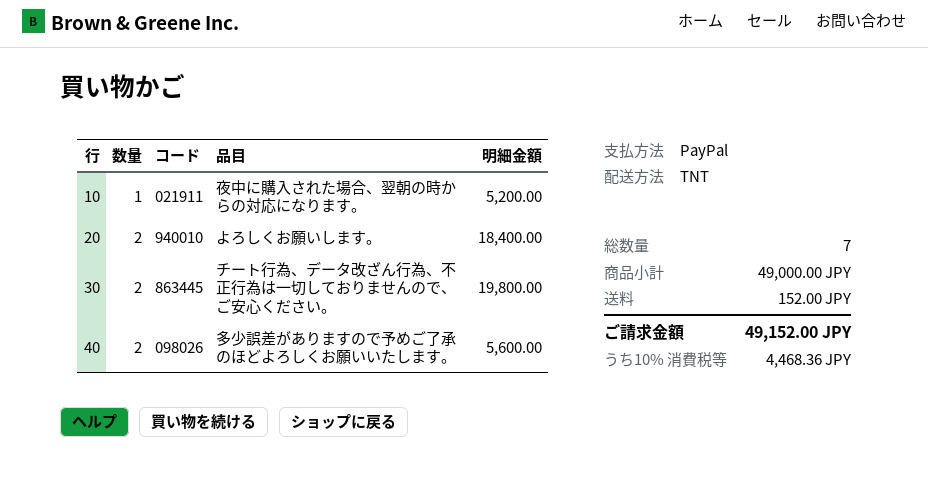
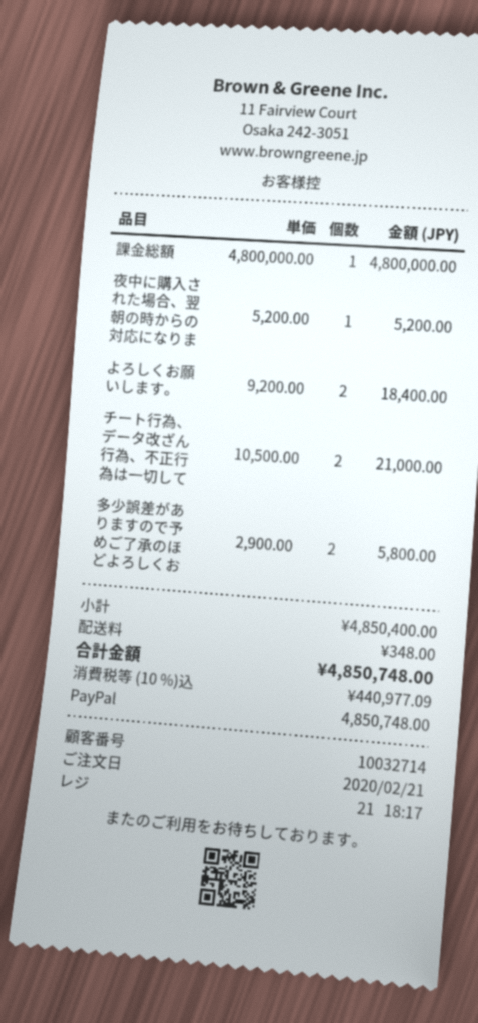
チート行為、データ改ざん行為、不正行為は一切しておりませんので、ご安心ください。: 2 for 19800.00 -> 2 for 21000.00
多少誤差がありますので予めご了承のほどよろしくお願いいたします。: 2 for 5600.00 -> 2 for 5800.00
課金総額: none -> 1 for 4800000.00
subtotal: 49000.00 -> 4850400.00
shipping: 152.00 -> 348.00
tax: 10% = 4468.36 -> 10% = 440977.09
total: 49152.00 -> 4850748.00

